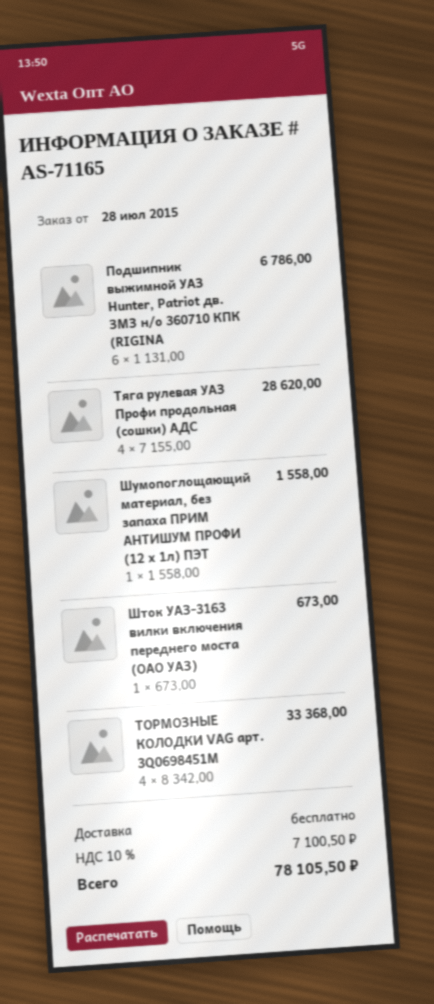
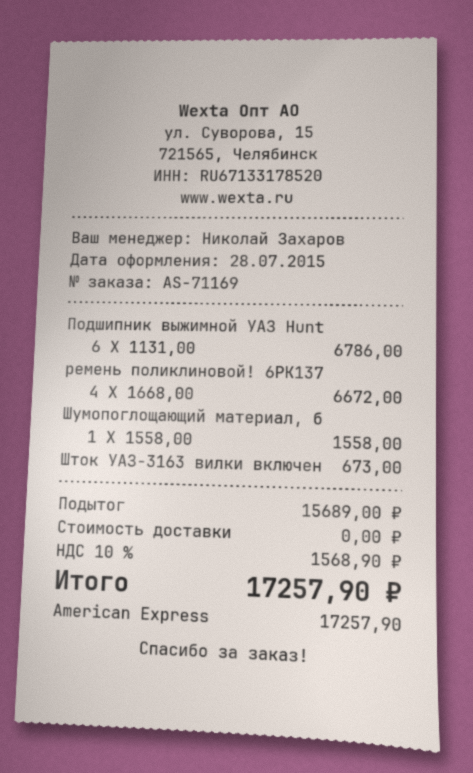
order number: AS-71165 -> AS-71169
Тяга рулевая УАЗ Профи продольная (сошки) АДС: 4 x 7155.00 = 28620.00 -> none
ТОРМОЗНЫЕ КОЛОДКИ VAG арт. 3Q0698451M: 4 x 8342.00 = 33368.00 -> none
ремень поликлиновой! 6PK137: none -> 4 x 1668.00 = 6672.00
tax: 10% = 7100.50 -> 10% = 1568.90
total: 78105.50 -> 17257.90

